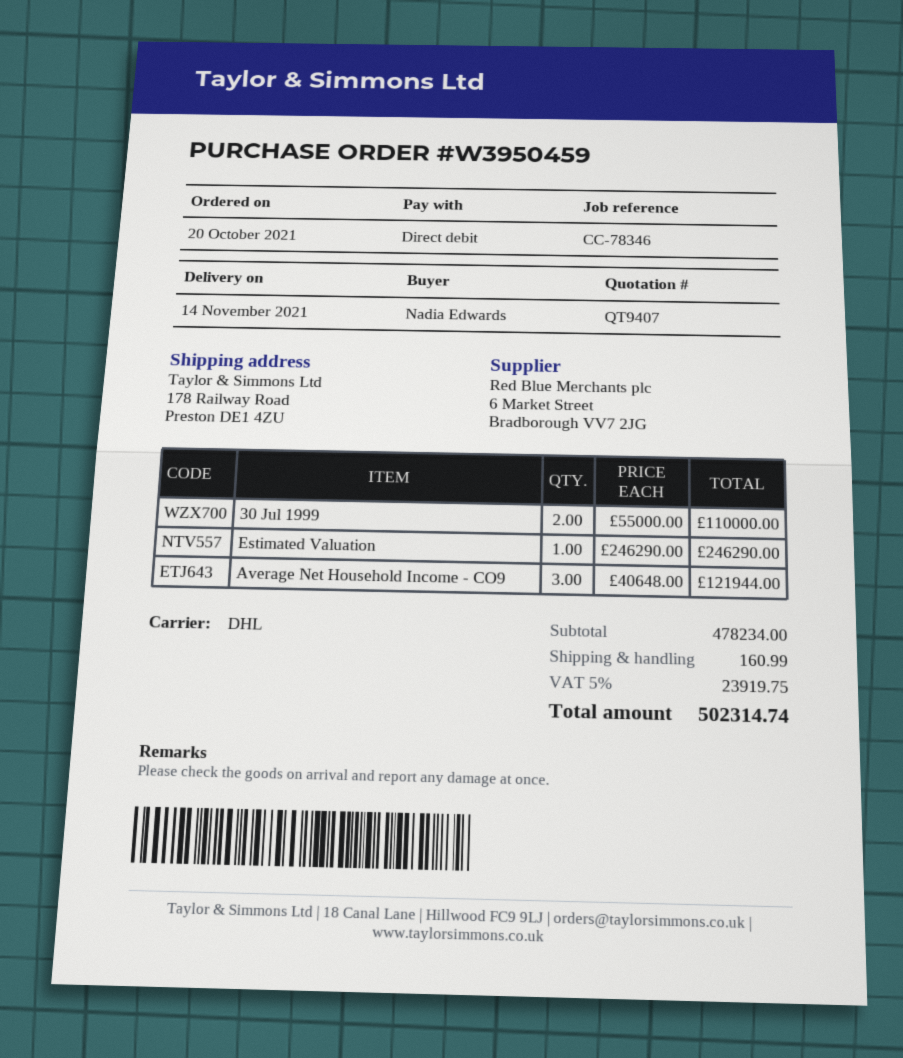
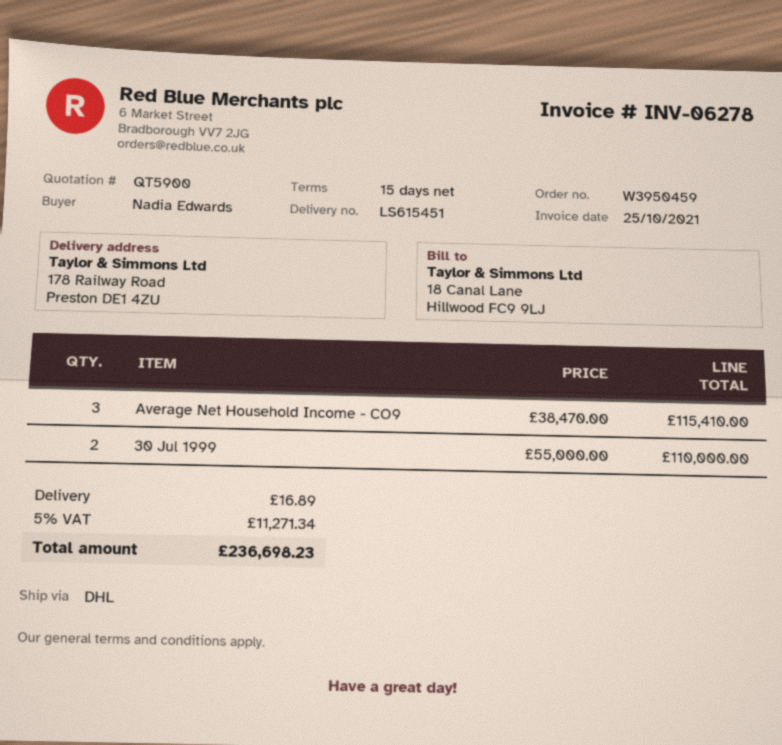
quote number: QT9407 -> QT5900
Estimated Valuation: 1 x 246290.00 = 246290.00 -> none
Average Net Household Income - CO9: 3 x 40648.00 = 121944.00 -> 3 x 38470.00 = 115410.00
shipping: 160.99 -> 16.89
tax: 5% = 23919.75 -> 5% = 11271.34
total: 502314.74 -> 236698.23

